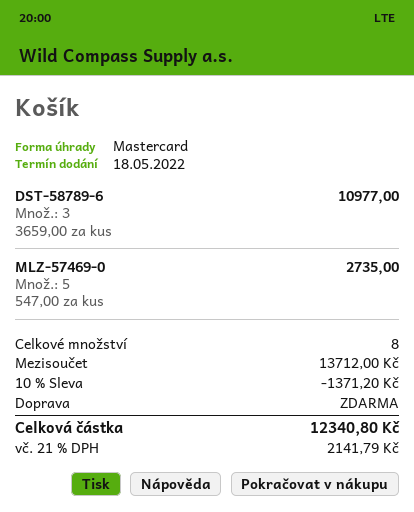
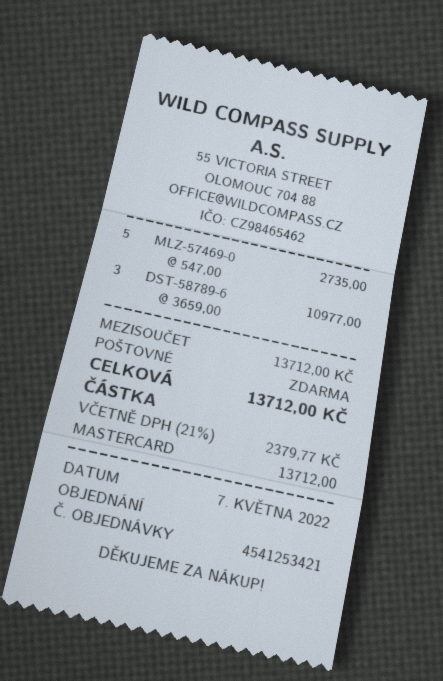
discount: 10% = 1371.20 -> none
tax: 21% = 2141.79 -> 21% = 2379.77
total: 12340.80 -> 13712.00

